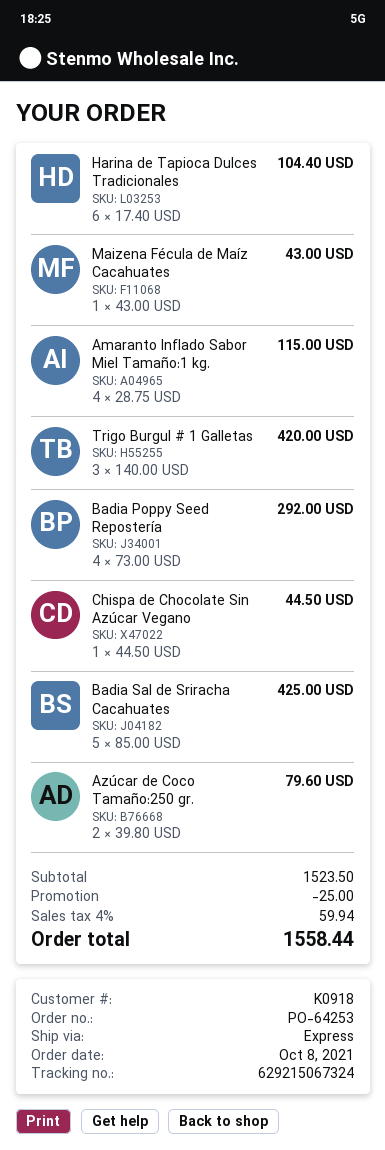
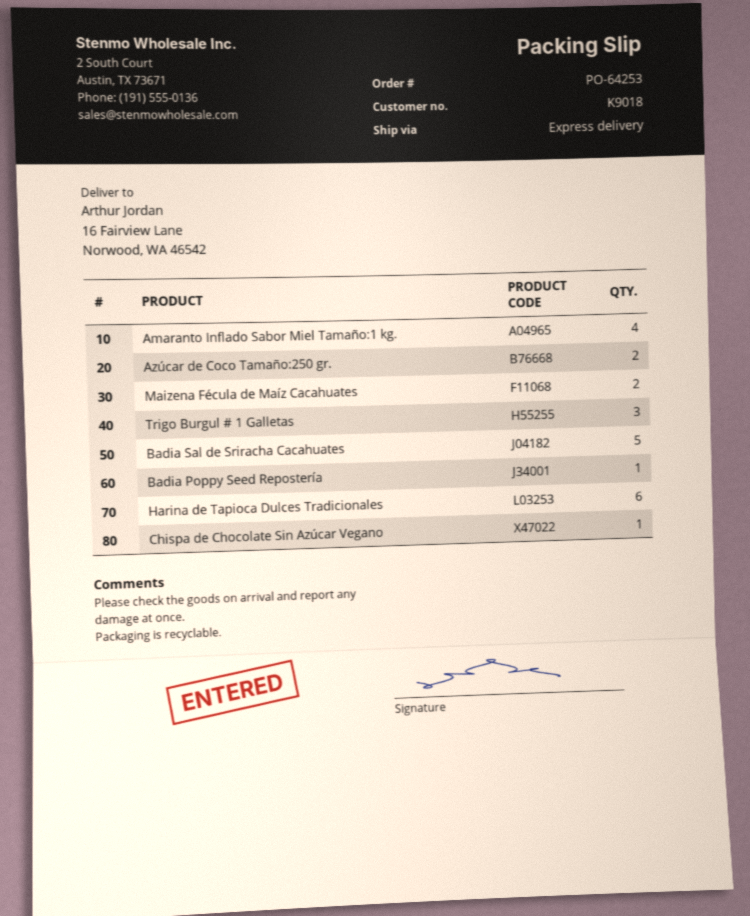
customer number: K0918 -> K9018
Maizena Fécula de Maíz Cacahuates: 1 -> 2
Badia Poppy Seed Repostería: 4 -> 1

